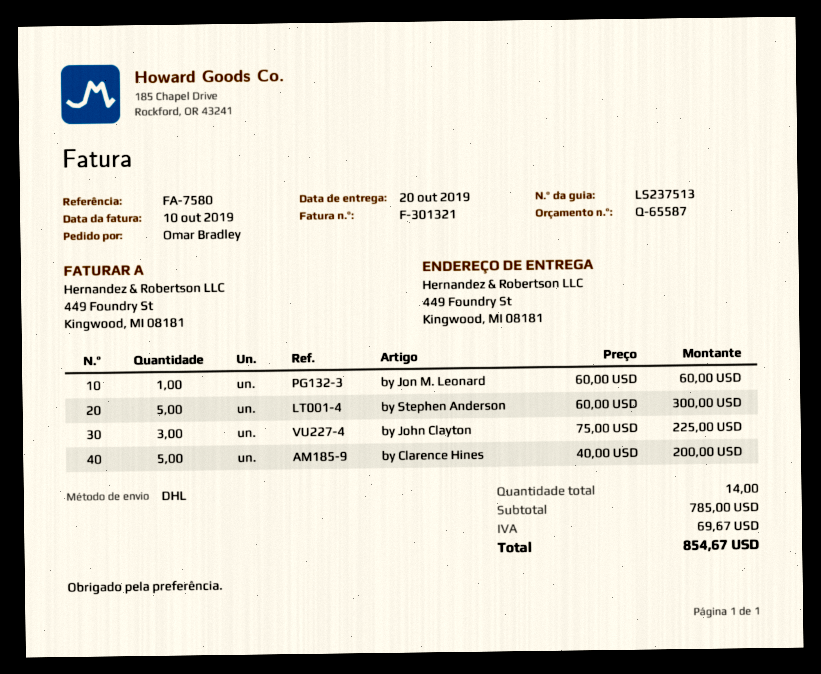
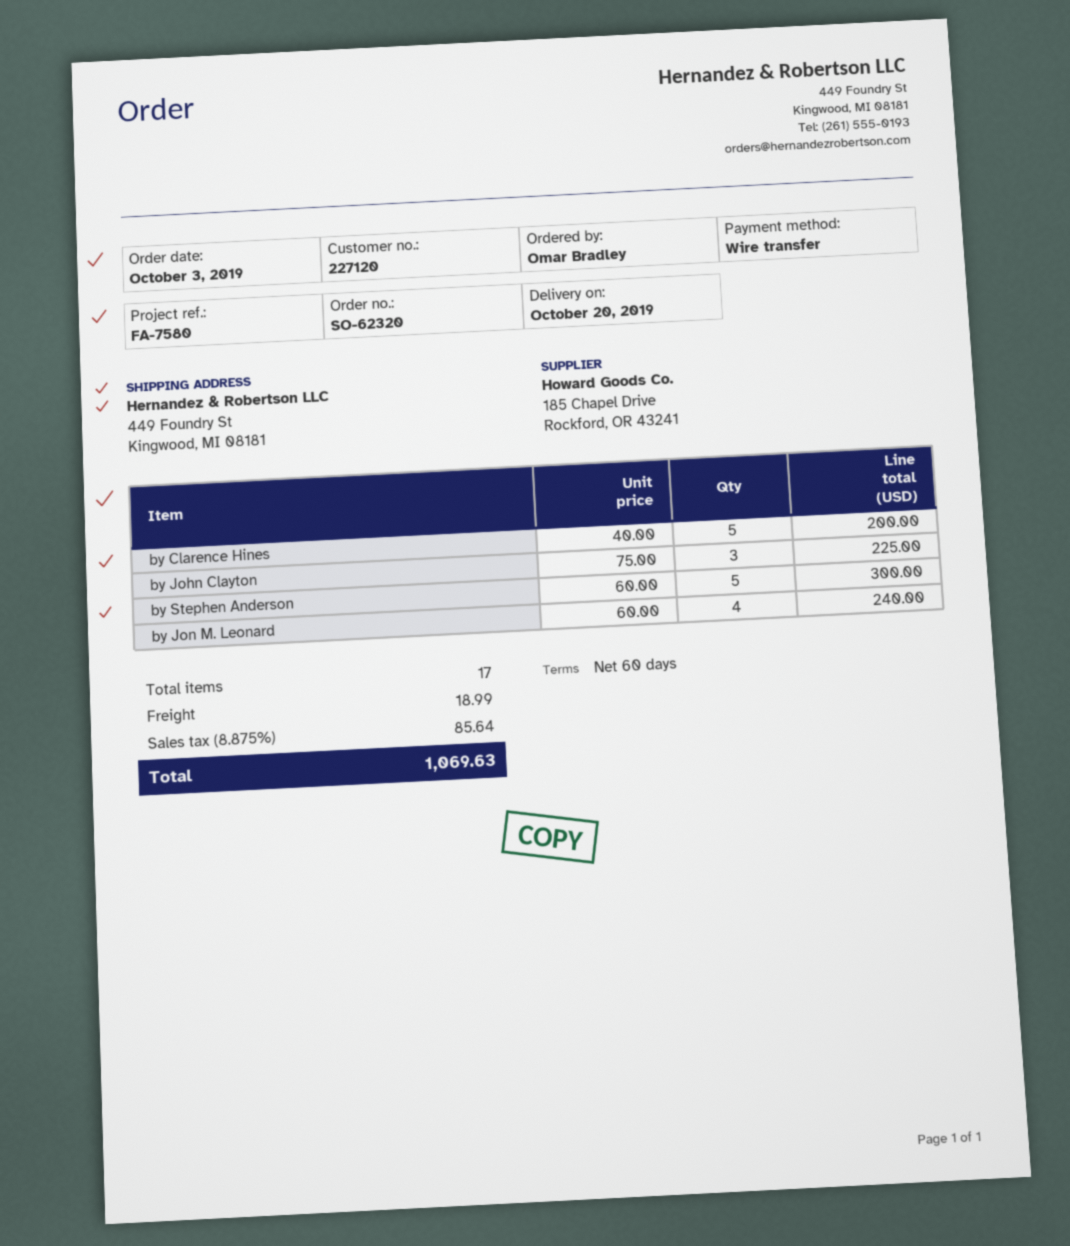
by Jon M. Leonard: 1 x 60.00 = 60.00 -> 4 x 60.00 = 240.00
total quantity: 14 -> 17
shipping: none -> 18.99
tax: 69.67 -> 85.64
total: 854.67 -> 1069.63

